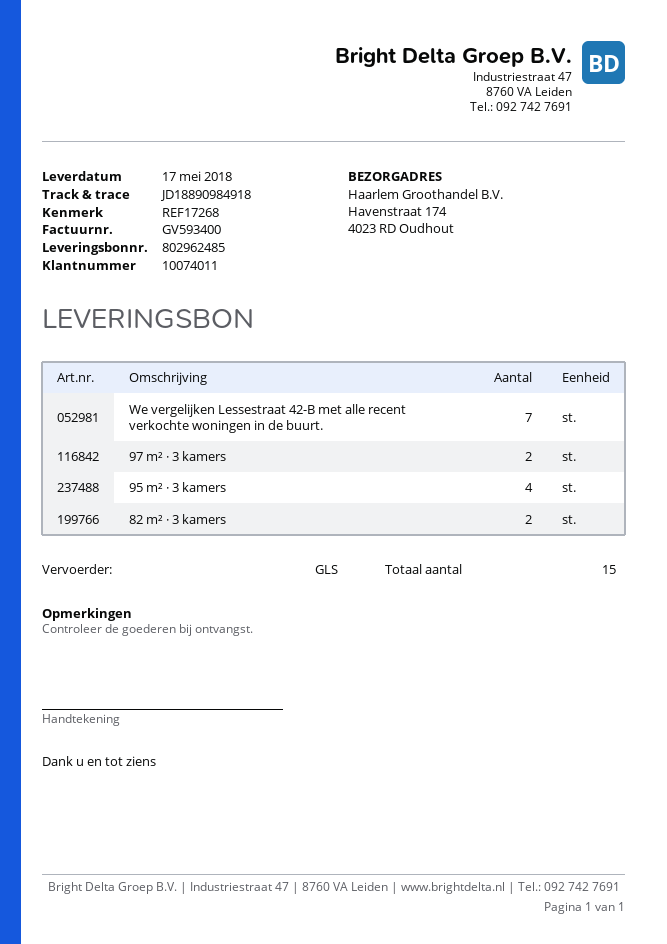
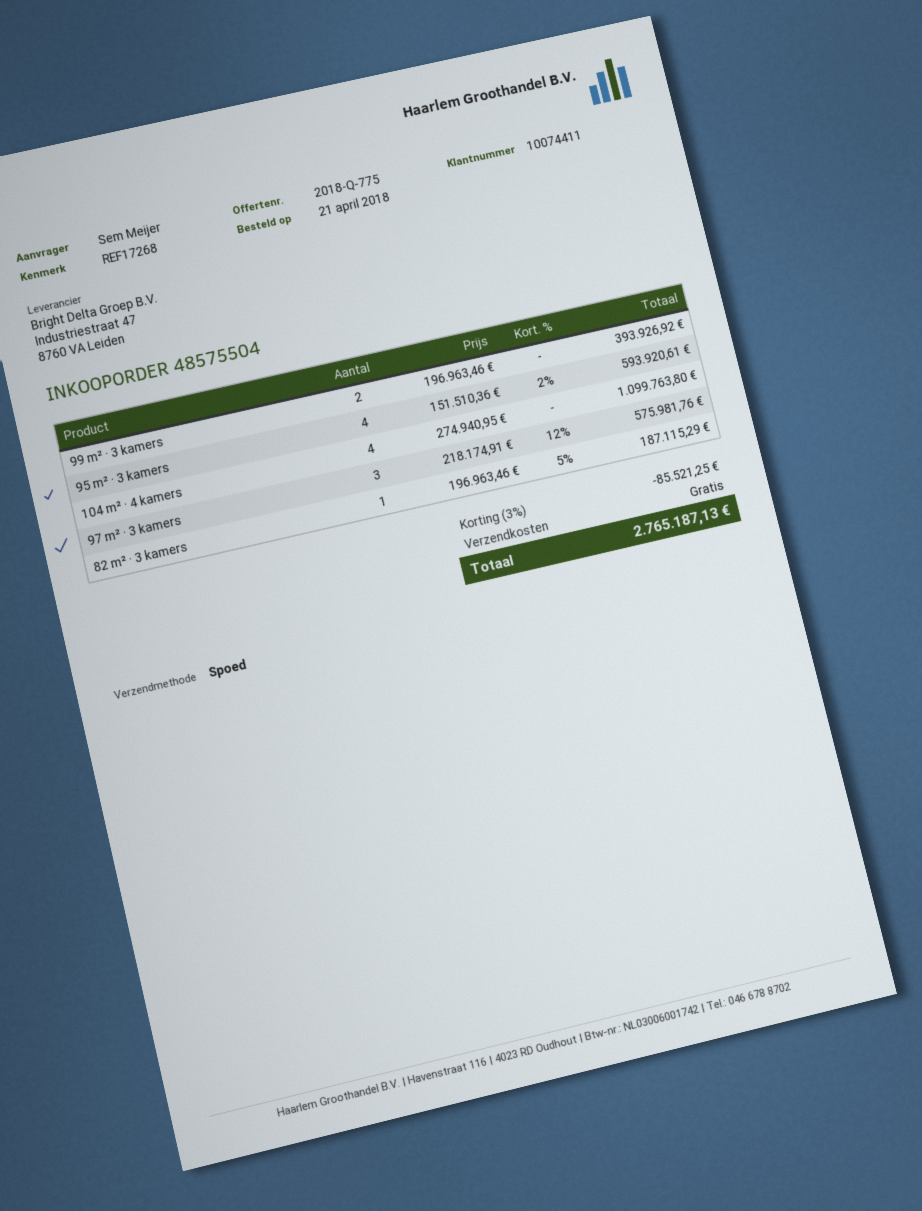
customer number: 10074011 -> 10074411
shipping method: GLS -> express
We vergelijken Lessestraat 42-B met alle recent verkochte woningen in de buurt.: 7 -> none
97 m² · 3 kamers: 2 -> 3
82 m² · 3 kamers: 2 -> 1
99 m² · 3 kamers: none -> 2
104 m² · 4 kamers: none -> 4

